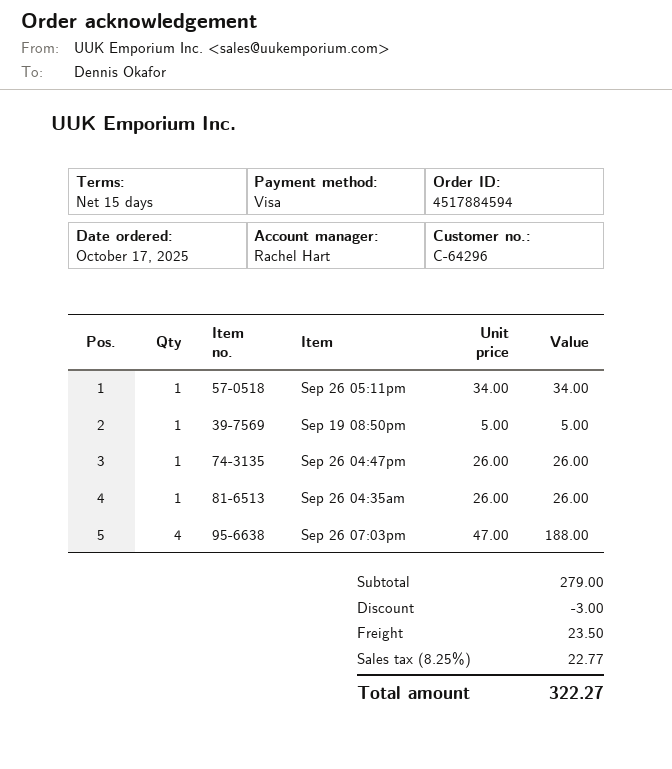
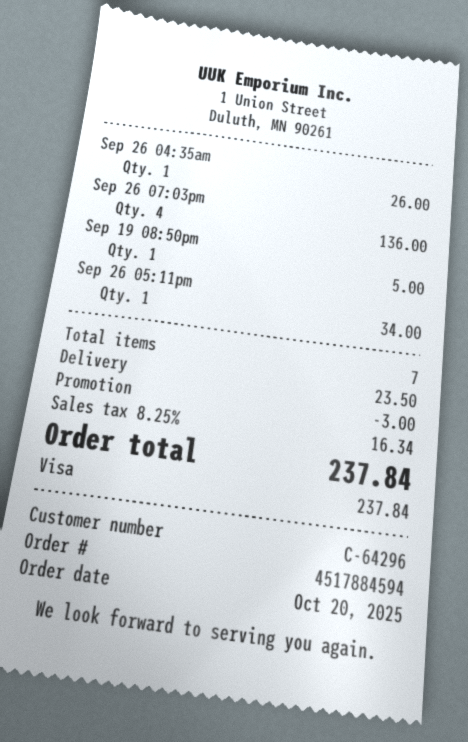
order date: 2025-10-17 -> 2025-10-20
Sep 26 04:47pm: 1 for 26.00 -> none
Sep 26 07:03pm: 4 for 188.00 -> 4 for 136.00
tax: 8.25% = 22.77 -> 8.25% = 16.34
total: 322.27 -> 237.84

